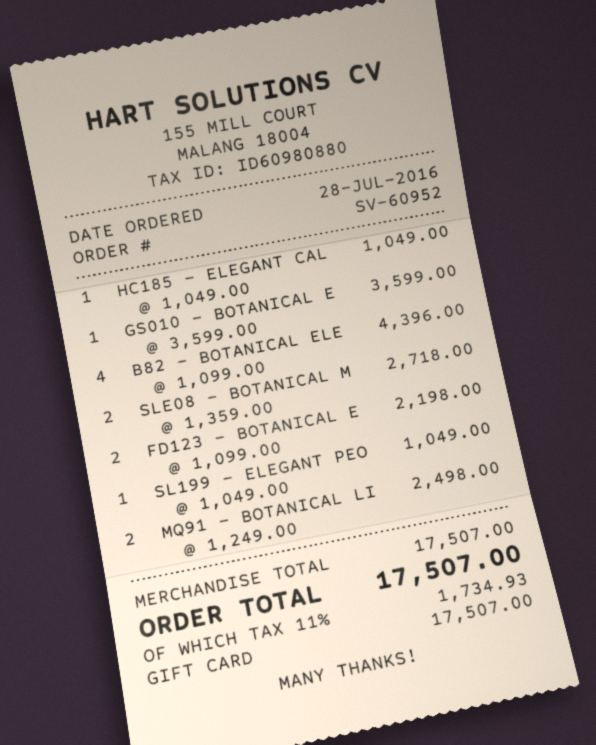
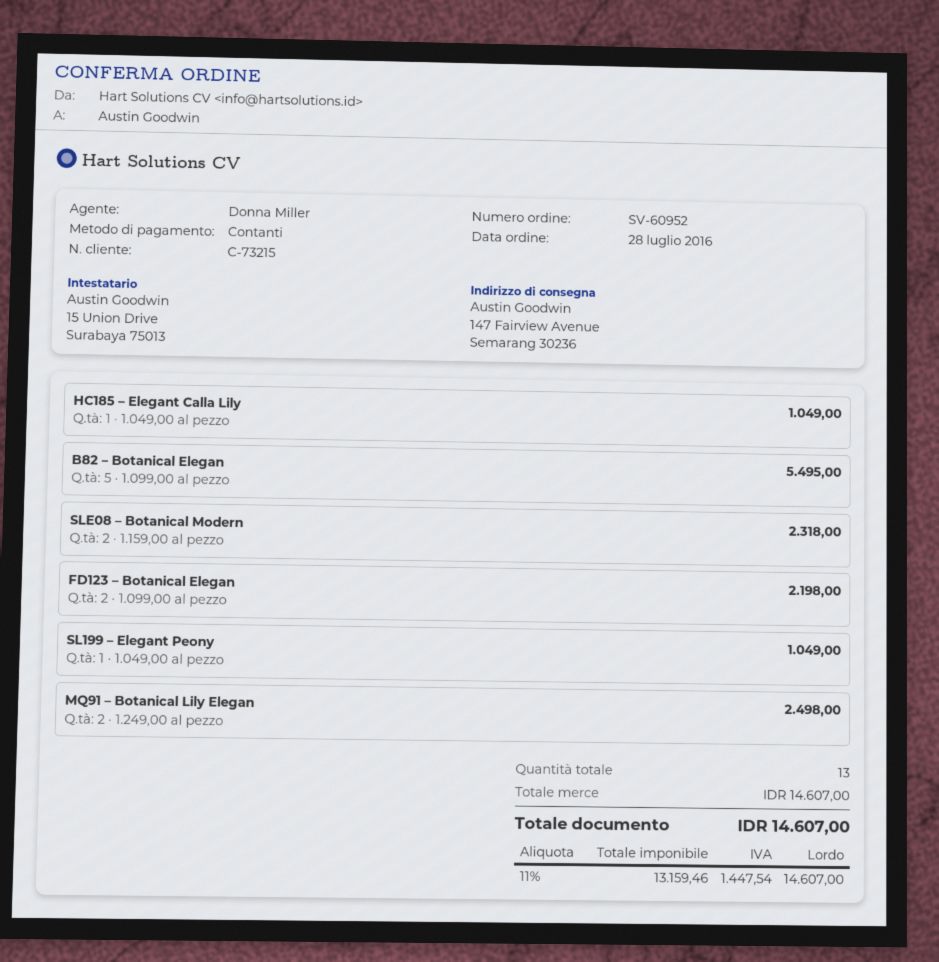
payment method: gift card -> cash
GS010 – BOTANICAL E: 1 x 3599.00 = 3599.00 -> none
B82 – BOTANICAL ELE: 4 x 1099.00 = 4396.00 -> 5 x 1099.00 = 5495.00
SLE08 – BOTANICAL M: 2 x 1359.00 = 2718.00 -> 2 x 1159.00 = 2318.00
subtotal: 17507.00 -> 14607.00
tax: 11% = 1734.93 -> 11% = 1447.54
total: 17507.00 -> 14607.00

